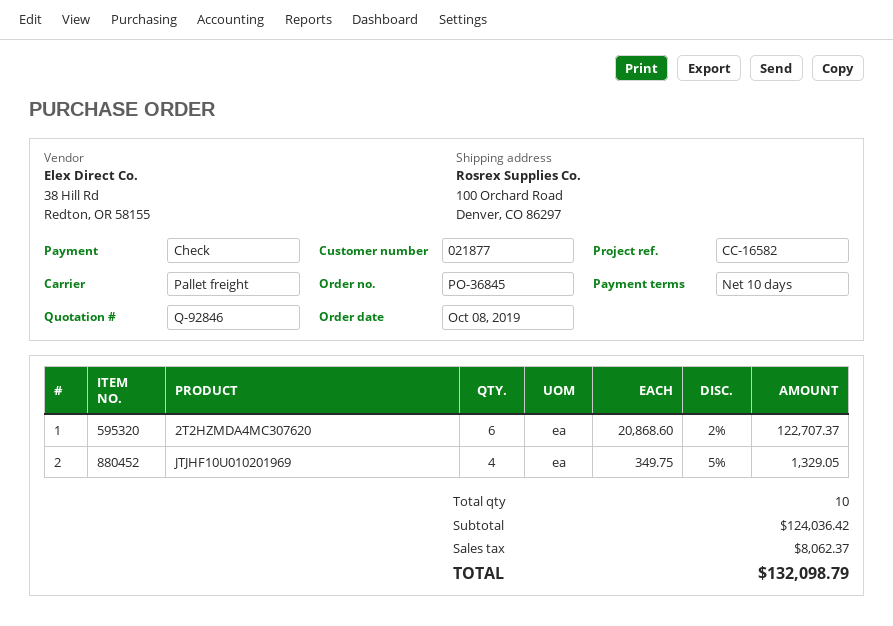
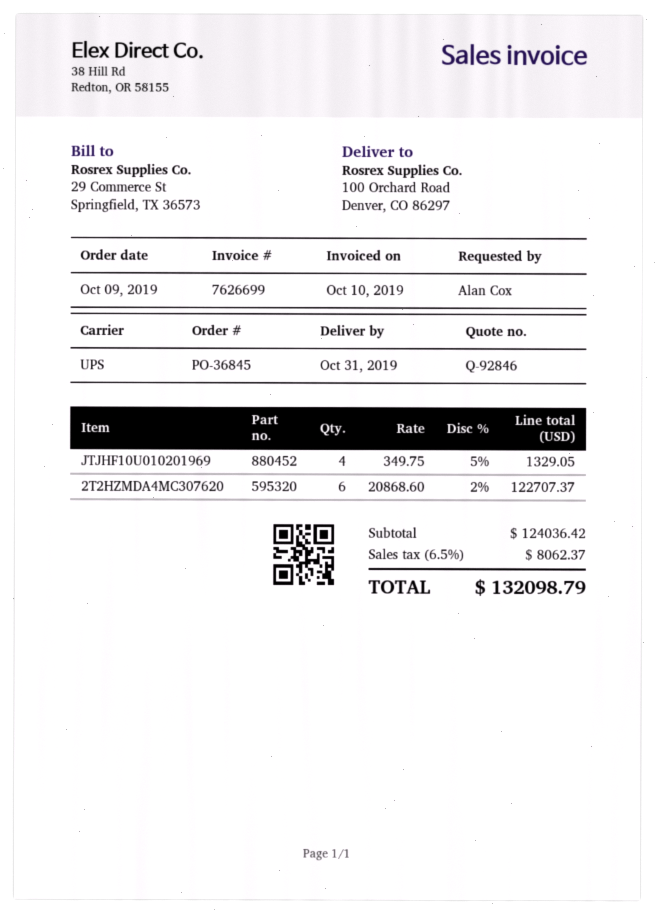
order date: 2019-10-08 -> 2019-10-09
shipping method: pallet freight -> UPS

